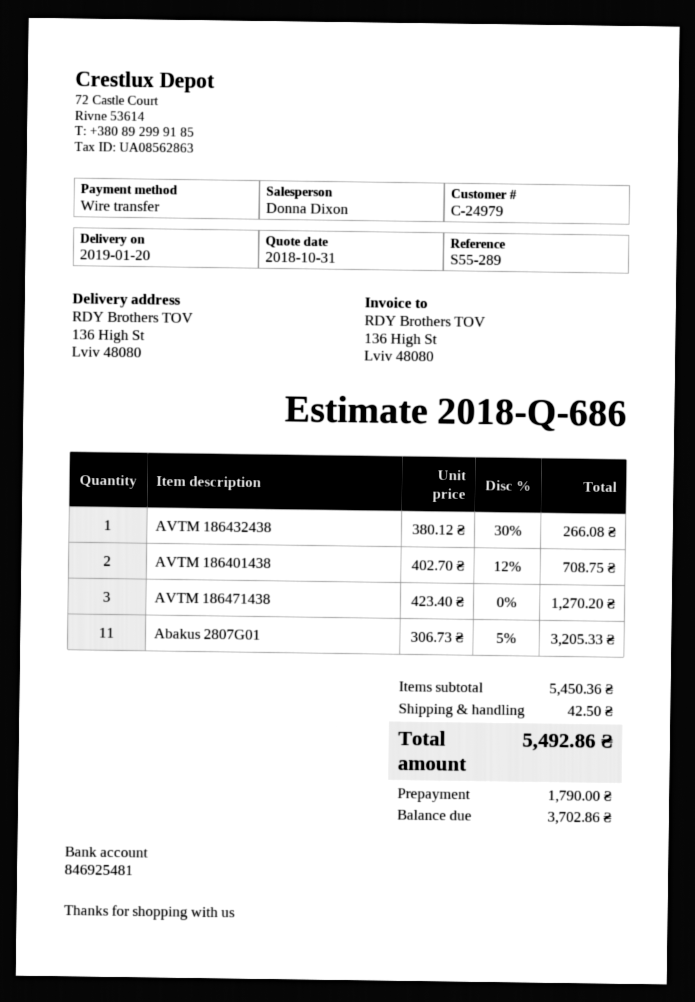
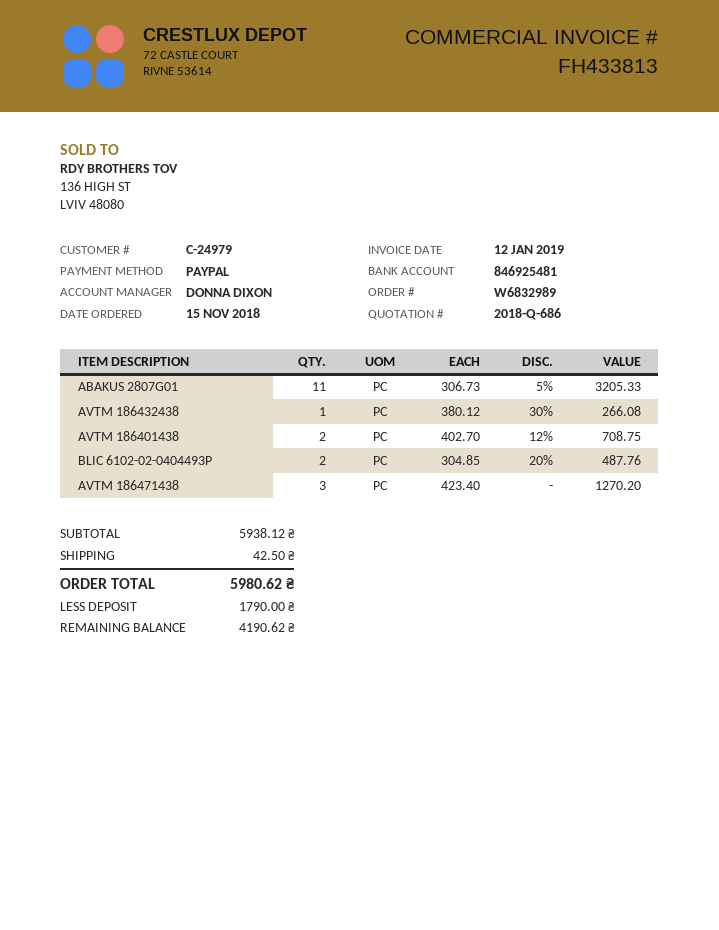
payment method: bank transfer -> PayPal
BLIC 6102-02-0404493P: none -> 2 x 304.85 - 20% = 487.76
subtotal: 5450.36 -> 5938.12
total: 5492.86 -> 5980.62
balance: 3702.86 -> 4190.62

